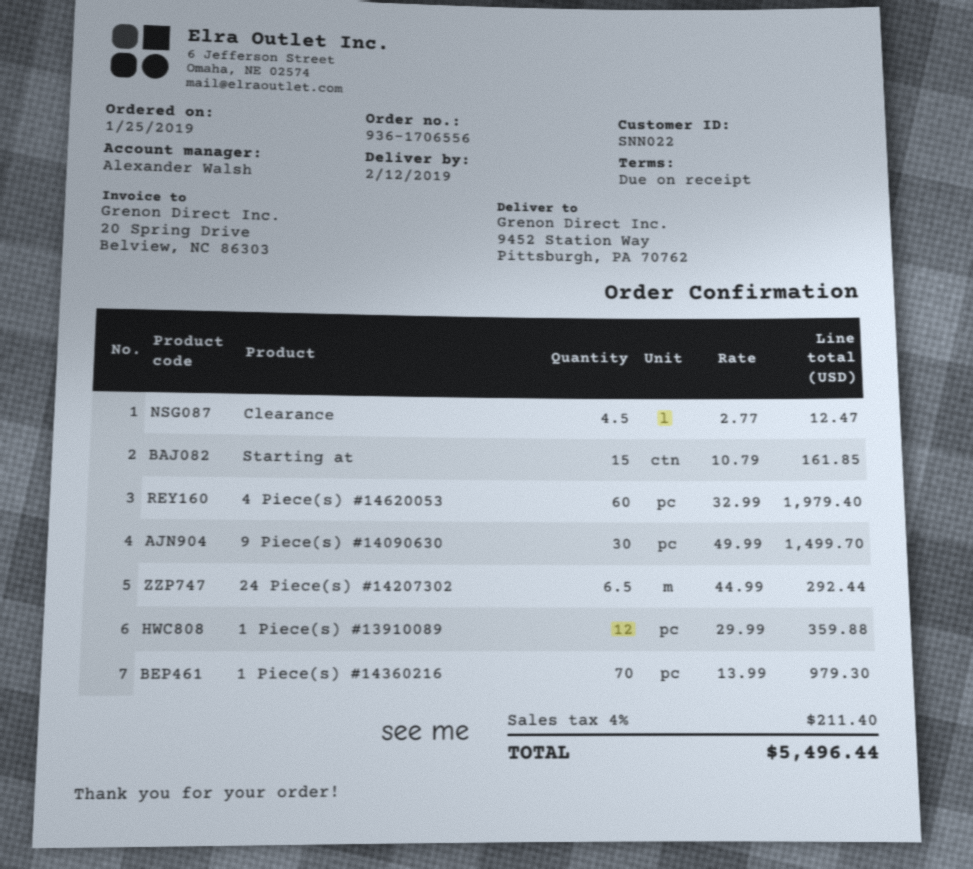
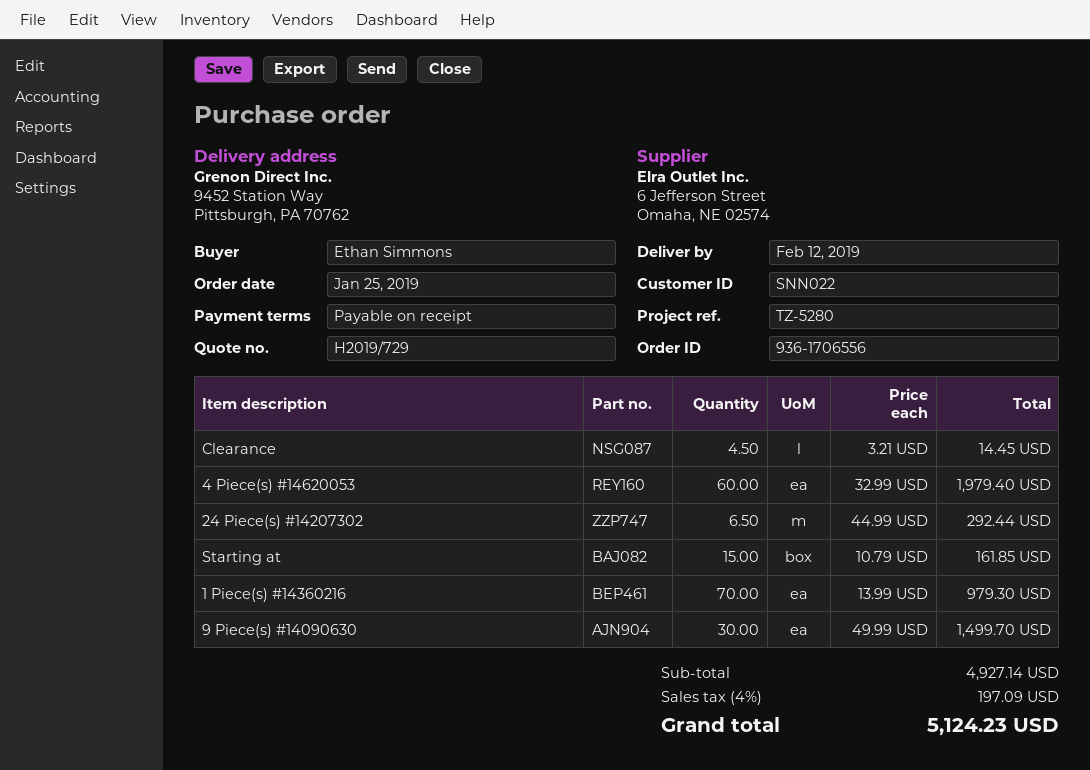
Clearance: 4.5 x 2.77 = 12.47 -> 4.5 x 3.21 = 14.45
1 Piece(s) #13910089: 12 x 29.99 = 359.88 -> none
tax: 4% = 211.40 -> 4% = 197.09
total: 5496.44 -> 5124.23

